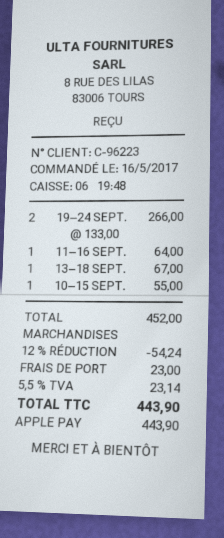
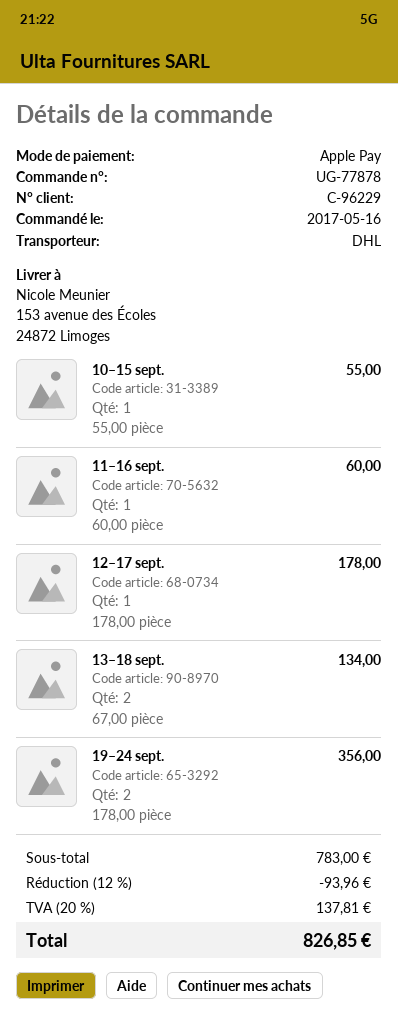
customer number: C-96223 -> C-96229
19–24 SEPT.: 2 x 133.00 = 266.00 -> 2 x 178.00 = 356.00
11–16 SEPT.: 1 x 64.00 = 64.00 -> 1 x 60.00 = 60.00
13–18 SEPT.: 1 x 67.00 = 67.00 -> 2 x 67.00 = 134.00
12–17 sept.: none -> 1 x 178.00 = 178.00
subtotal: 452.00 -> 783.00
discount: 12% = 54.24 -> 12% = 93.96
shipping: 23.00 -> none
tax: 5.5% = 23.14 -> 20% = 137.81
total: 443.90 -> 826.85

